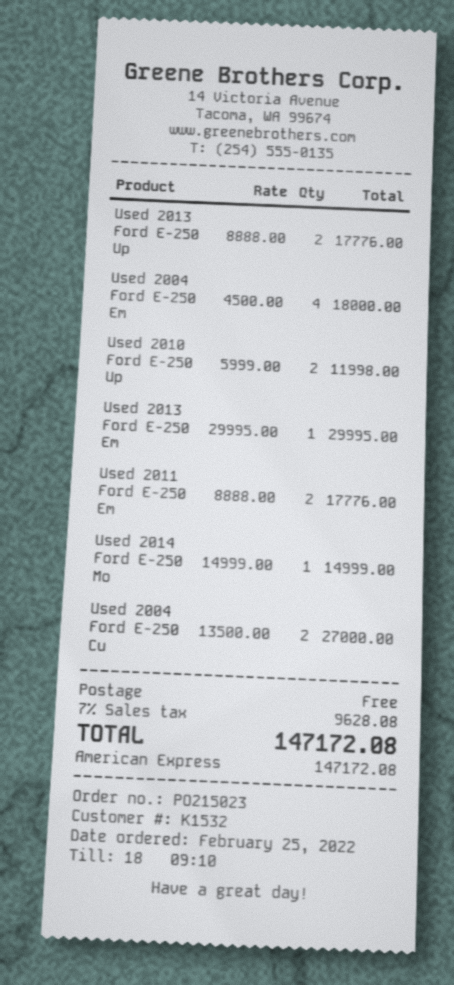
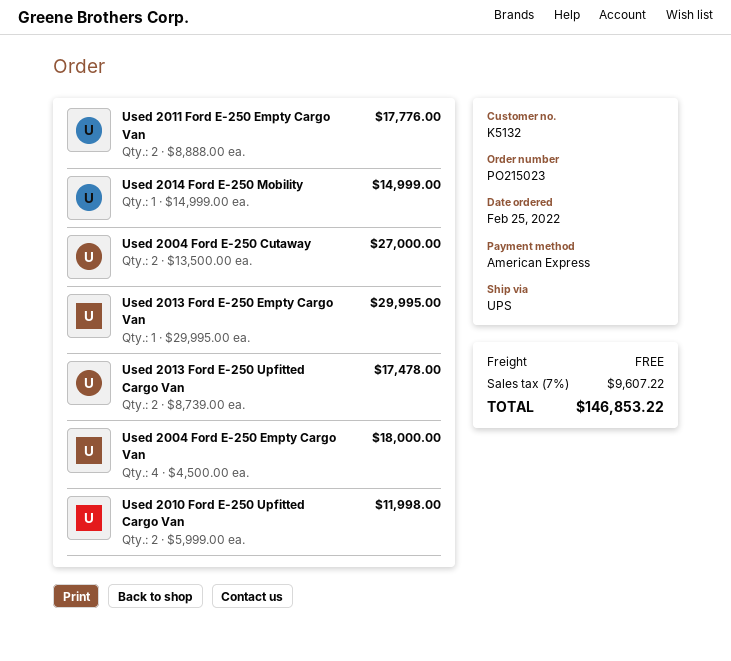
customer number: K1532 -> K5132
Used 2013 Ford E-250 Up: 2 x 8888.00 = 17776.00 -> 2 x 8739.00 = 17478.00
tax: 7% = 9628.08 -> 7% = 9607.22
total: 147172.08 -> 146853.22

